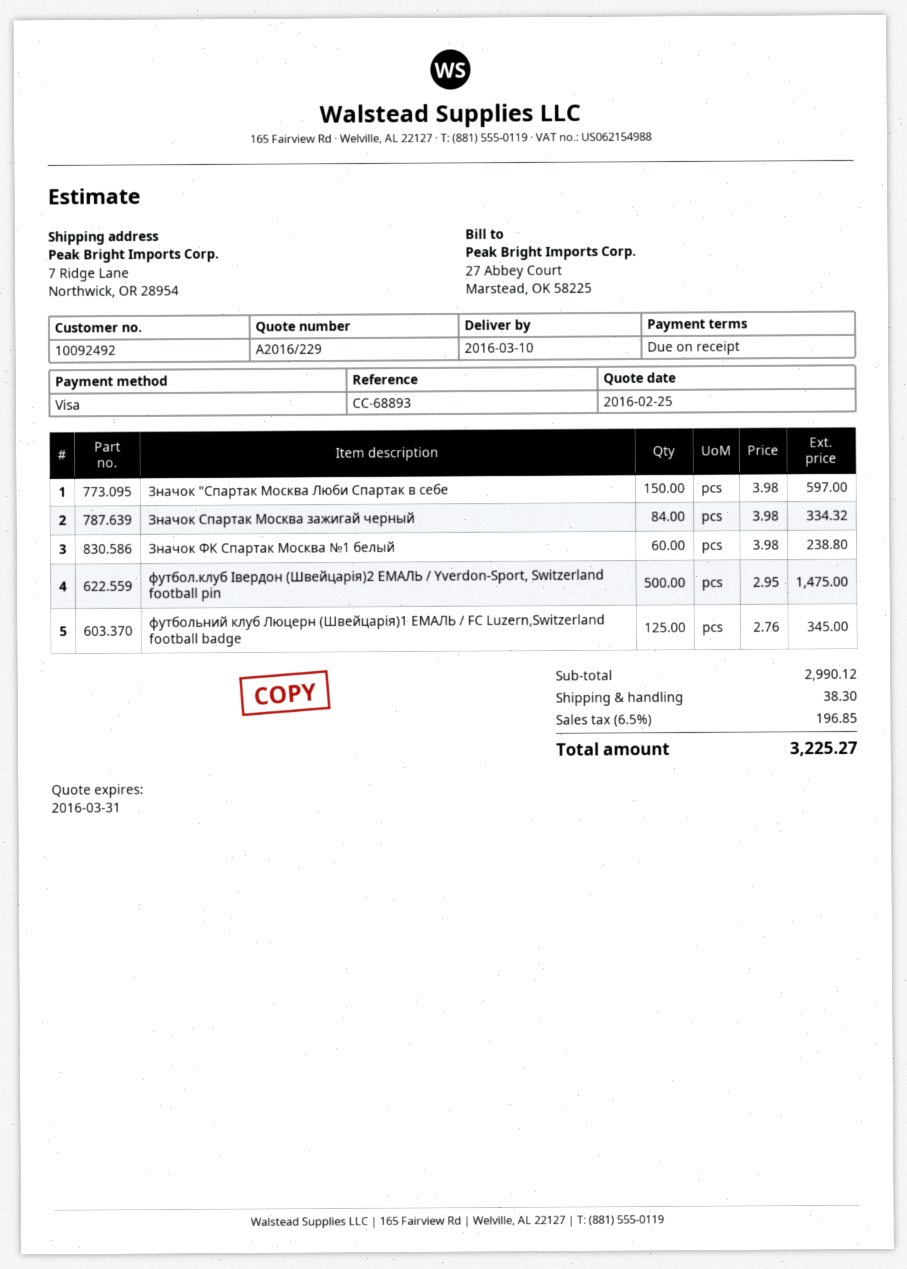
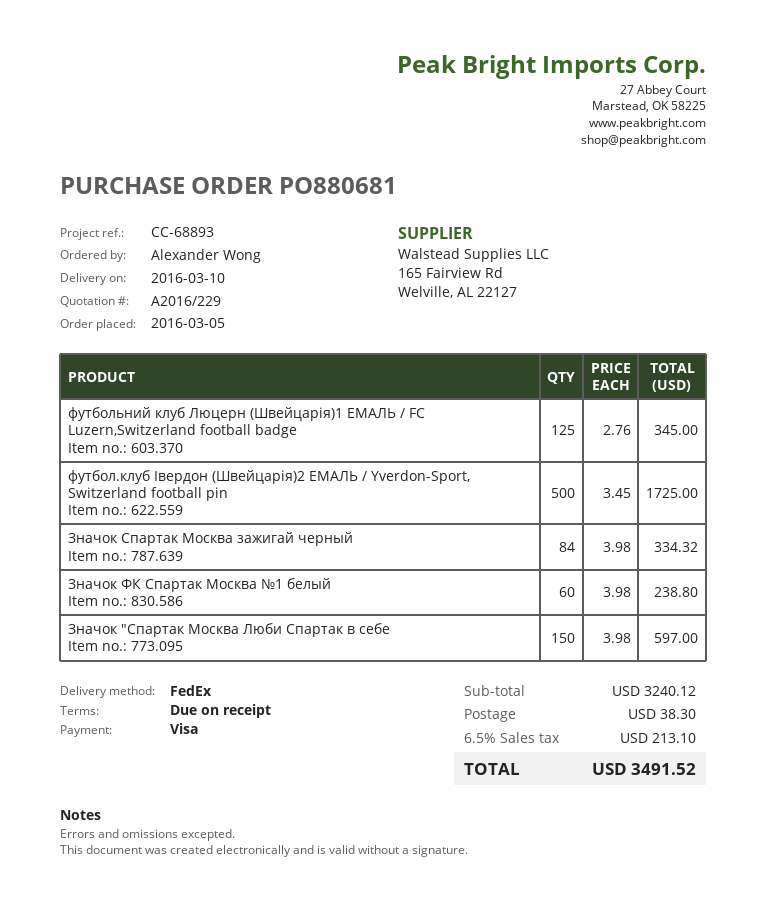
футбол.клуб Івердон (Швейцарія)2 ЕМАЛЬ / Yverdon-Sport, Switzerland football pin: 500 x 2.95 = 1475.00 -> 500 x 3.45 = 1725.00
subtotal: 2990.12 -> 3240.12
tax: 6.5% = 196.85 -> 6.5% = 213.10
total: 3225.27 -> 3491.52

